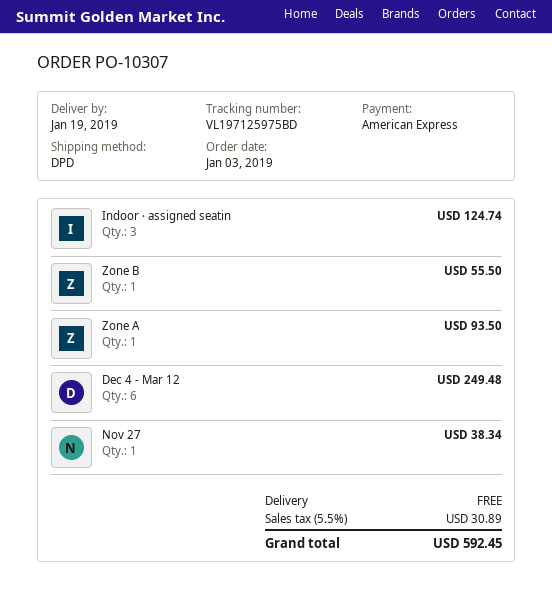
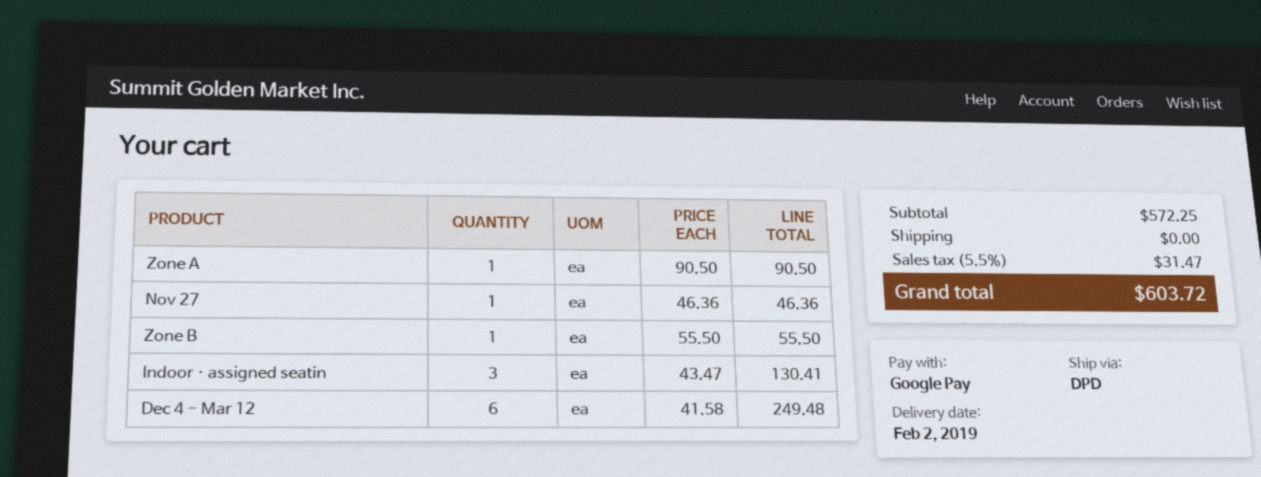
delivery date: 2019-01-19 -> 2019-02-02
payment method: American Express -> Google Pay
Indoor · assigned seatin: 3 for 124.74 -> 3 for 130.41
Zone A: 1 for 93.50 -> 1 for 90.50
Nov 27: 1 for 38.34 -> 1 for 46.36
tax: 5.5% = 30.89 -> 5.5% = 31.47
total: 592.45 -> 603.72

